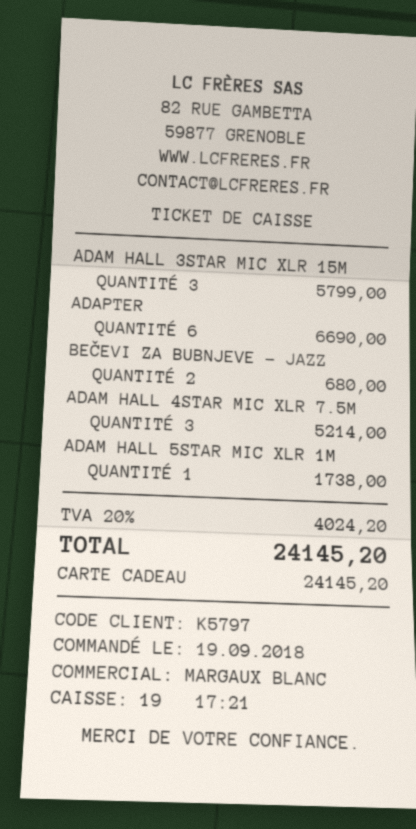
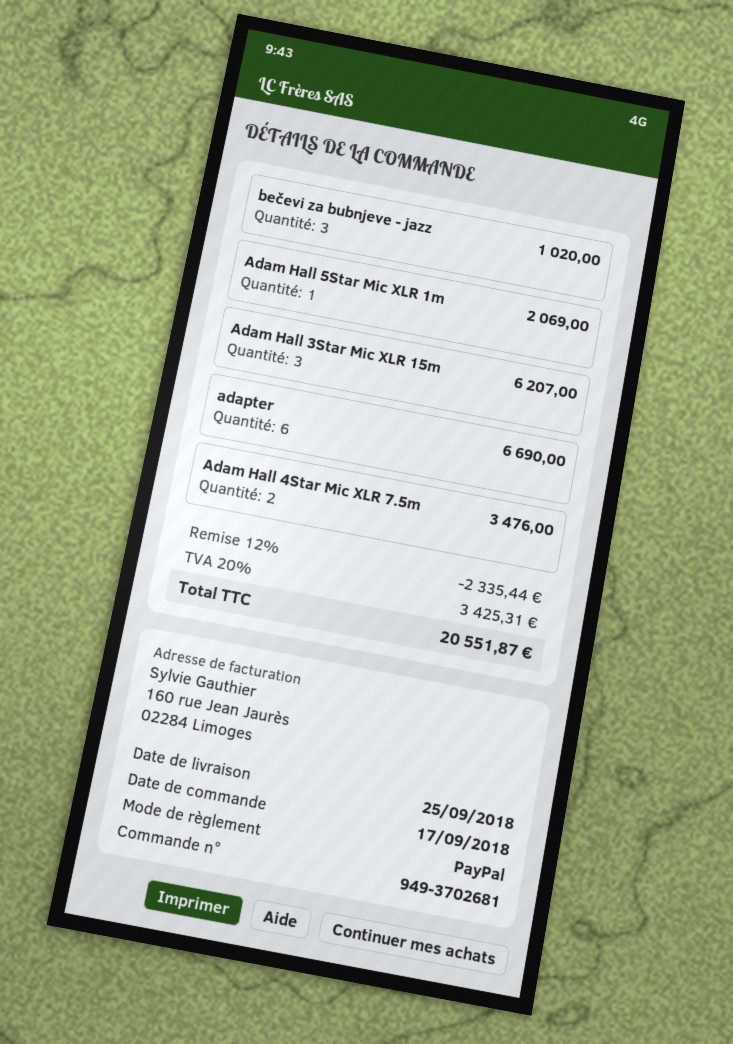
order date: 2018-09-19 -> 2018-09-17
payment method: gift card -> PayPal
ADAM HALL 3STAR MIC XLR 15M: 3 for 5799.00 -> 3 for 6207.00
BEČEVI ZA BUBNJEVE - JAZZ: 2 for 680.00 -> 3 for 1020.00
ADAM HALL 4STAR MIC XLR 7.5M: 3 for 5214.00 -> 2 for 3476.00
ADAM HALL 5STAR MIC XLR 1M: 1 for 1738.00 -> 1 for 2069.00
discount: none -> 12% = 2335.44
tax: 20% = 4024.20 -> 20% = 3425.31
total: 24145.20 -> 20551.87

